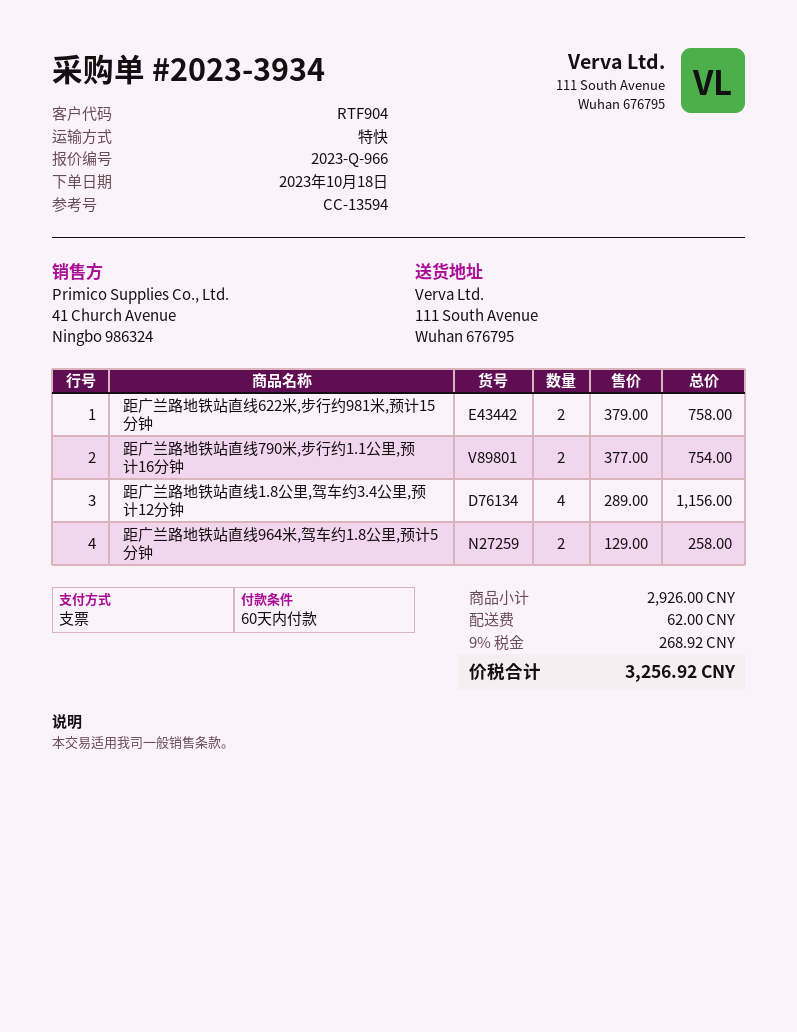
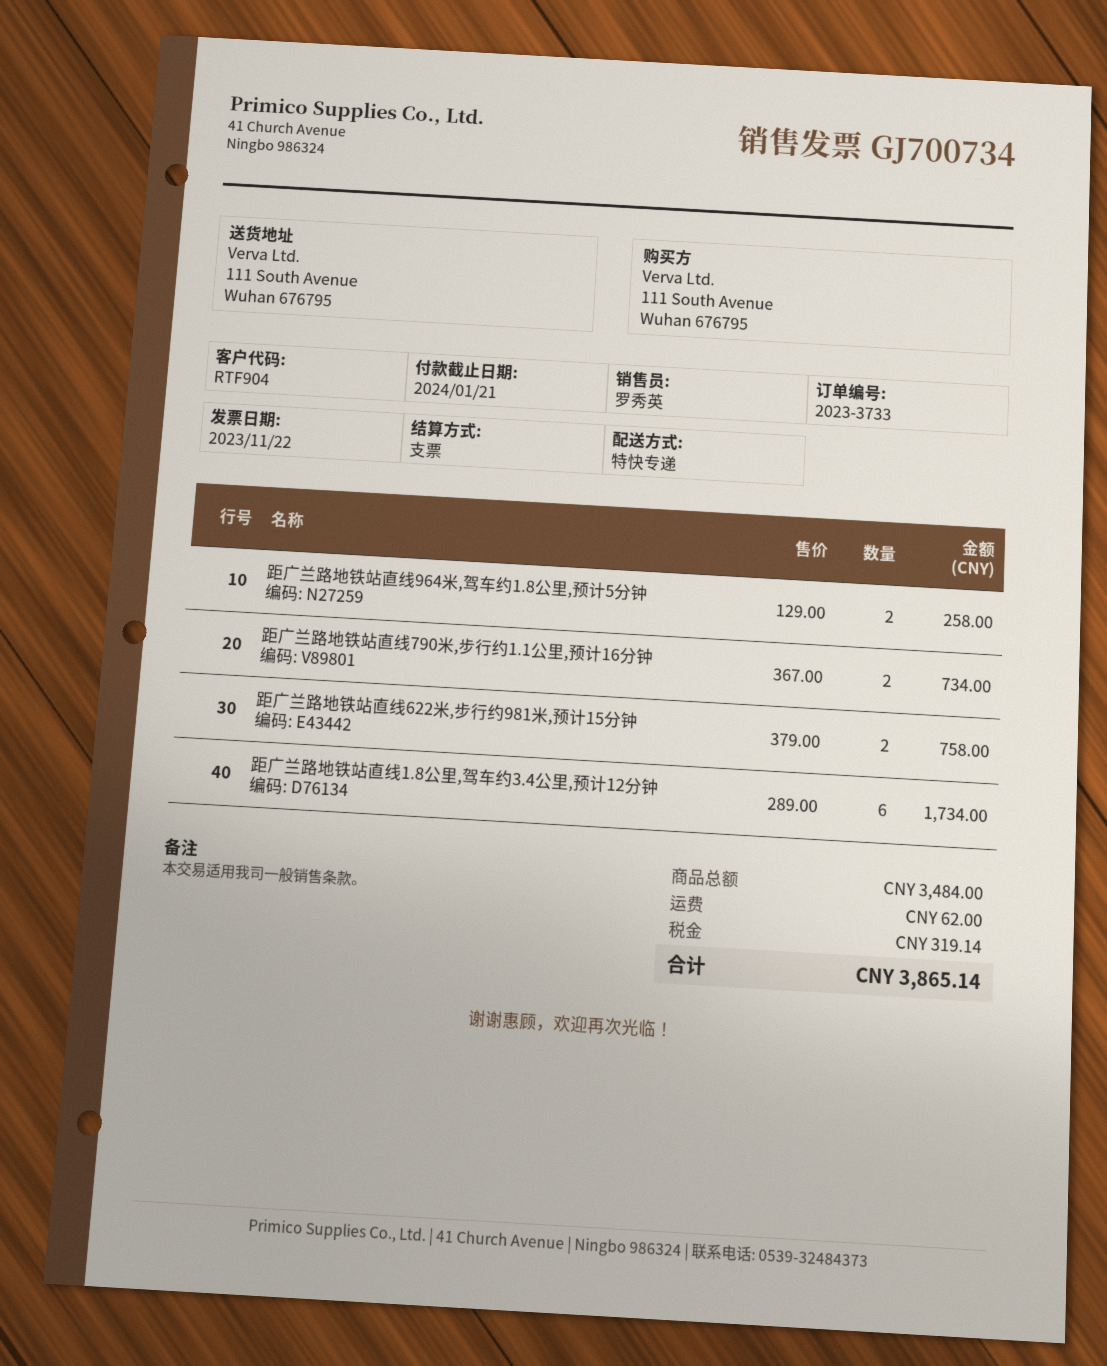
order number: 2023-3934 -> 2023-3733
距广兰路地铁站直线790米,步行约1.1公里,预计16分钟: 2 x 377.00 = 754.00 -> 2 x 367.00 = 734.00
距广兰路地铁站直线1.8公里,驾车约3.4公里,预计12分钟: 4 x 289.00 = 1156.00 -> 6 x 289.00 = 1734.00
subtotal: 2926.00 -> 3484.00
tax: 268.92 -> 319.14
total: 3256.92 -> 3865.14

